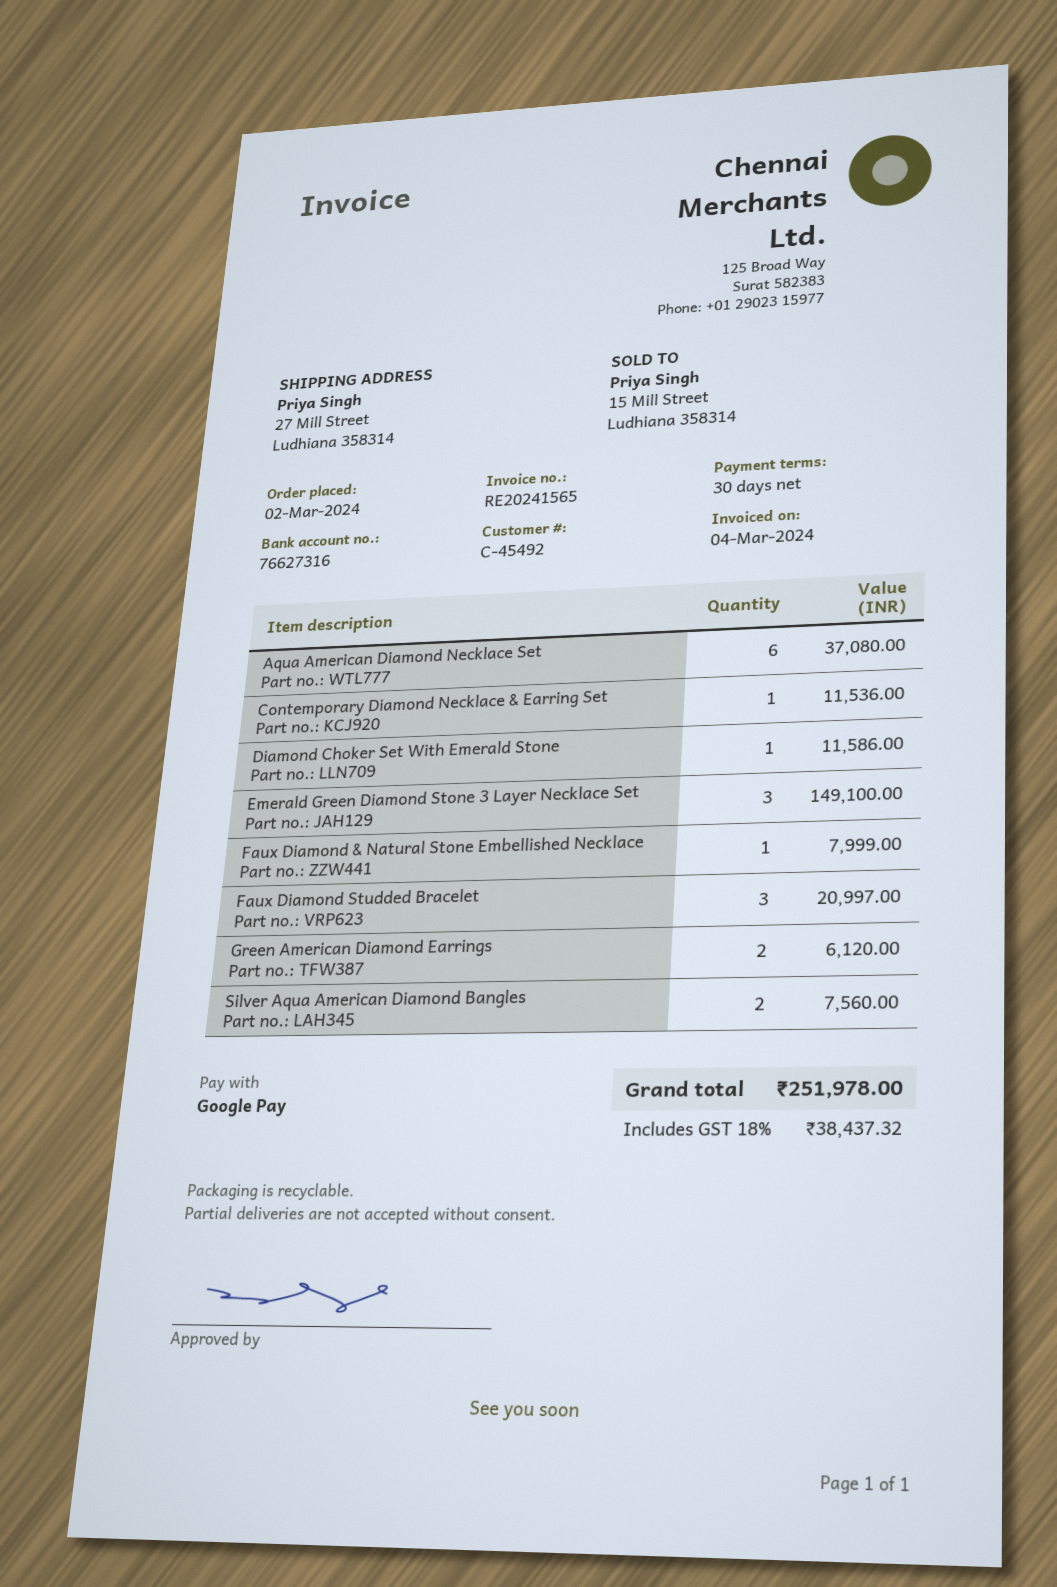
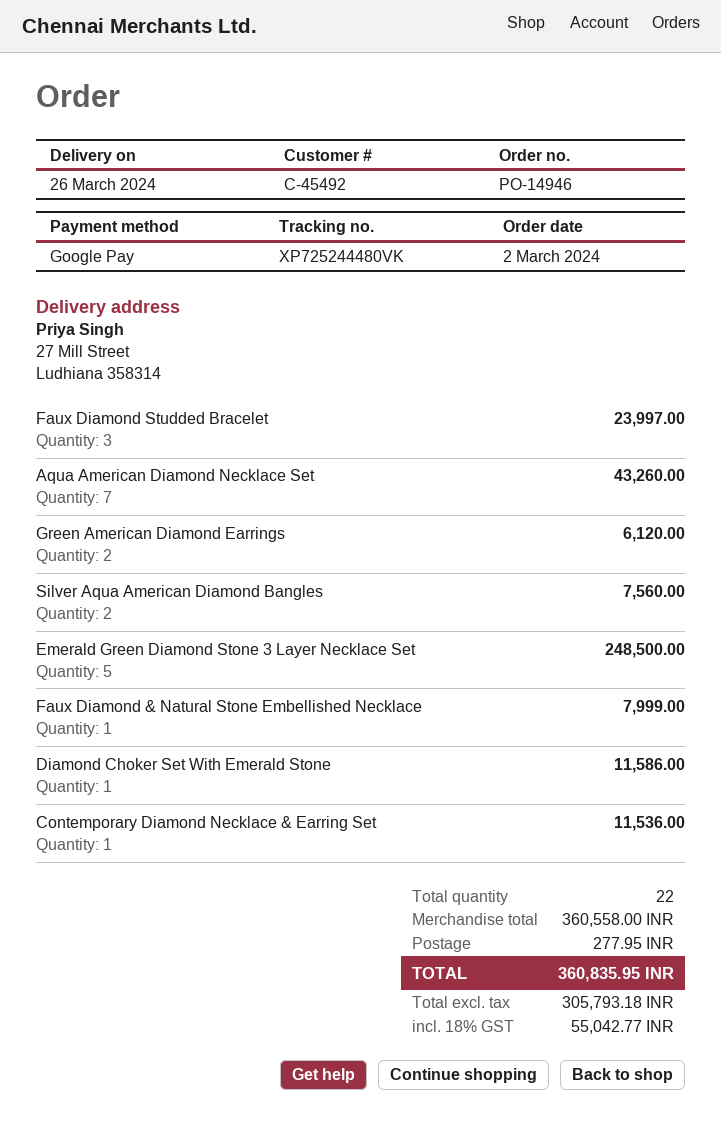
Aqua American Diamond Necklace Set: 6 for 37080.00 -> 7 for 43260.00
Emerald Green Diamond Stone 3 Layer Necklace Set: 3 for 149100.00 -> 5 for 248500.00
Faux Diamond Studded Bracelet: 3 for 20997.00 -> 3 for 23997.00
shipping: none -> 277.95
tax: 18% = 38437.32 -> 18% = 55042.77
total: 251978.00 -> 360835.95

